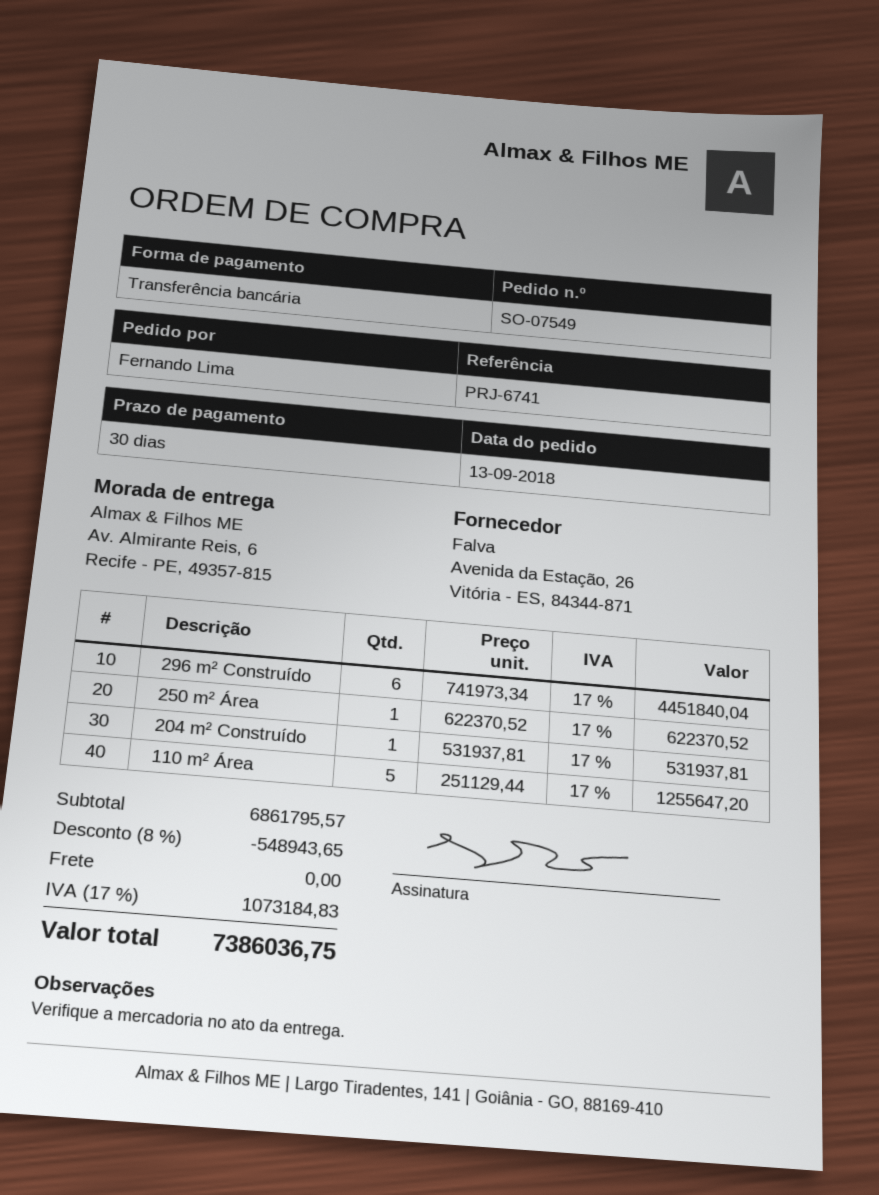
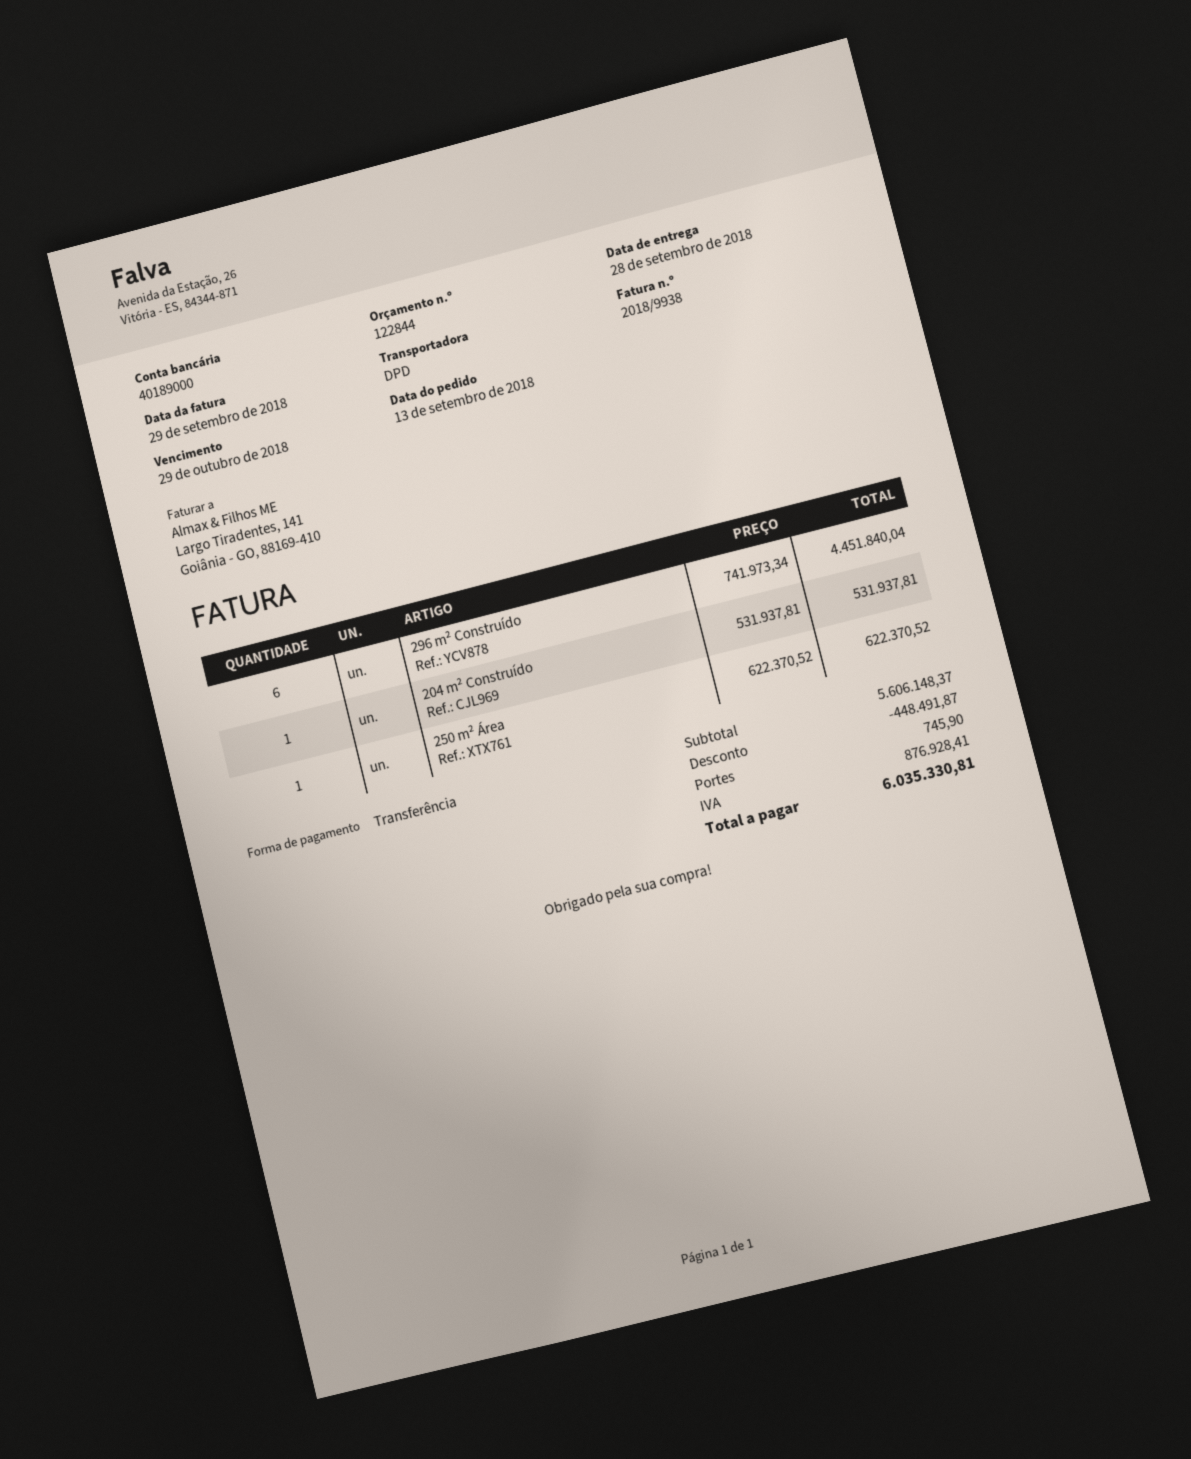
110 m² Área: 5 x 251129.44 = 1255647.20 -> none
subtotal: 6861795.57 -> 5606148.37
discount: 548943.65 -> 448491.87
shipping: 0.00 -> 745.90
tax: 1073184.83 -> 876928.41
total: 7386036.75 -> 6035330.81

